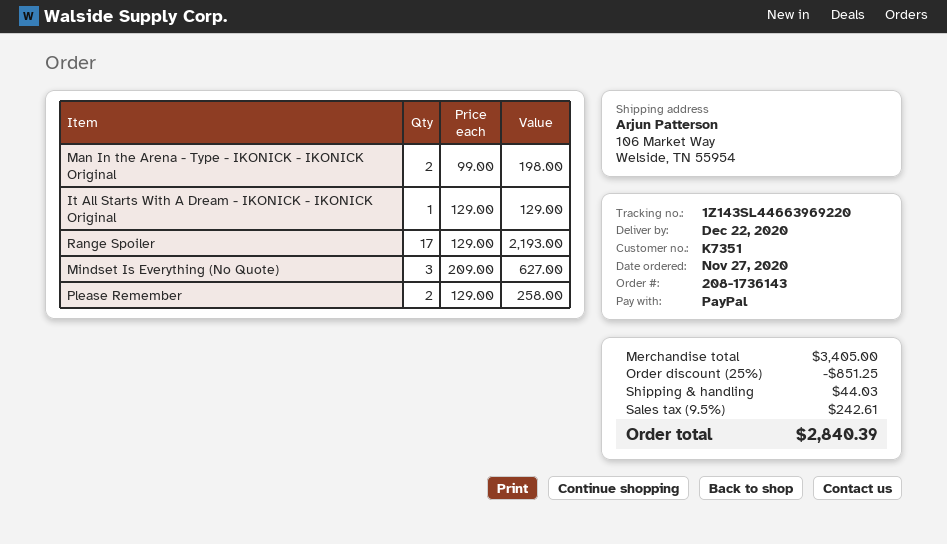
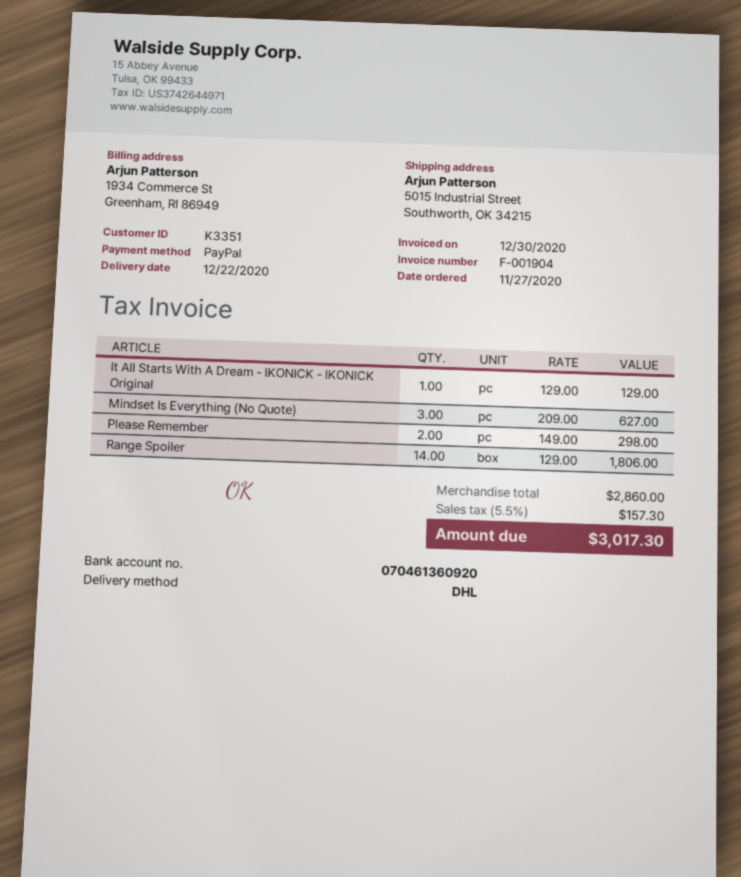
customer number: K7351 -> K3351
ship to: 106 Market Way, Welside, TN 55954 -> 5015 Industrial Street, Southworth, OK 34215
Man In the Arena - Type - IKONICK - IKONICK Original: 2 x 99.00 = 198.00 -> none
Range Spoiler: 17 x 129.00 = 2193.00 -> 14 x 129.00 = 1806.00
Please Remember: 2 x 129.00 = 258.00 -> 2 x 149.00 = 298.00
subtotal: 3405.00 -> 2860.00
discount: 25% = 851.25 -> none
shipping: 44.03 -> none
tax: 9.5% = 242.61 -> 5.5% = 157.30
total: 2840.39 -> 3017.30

